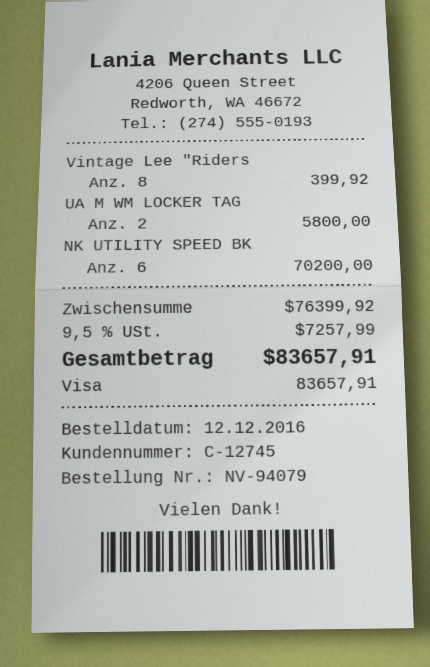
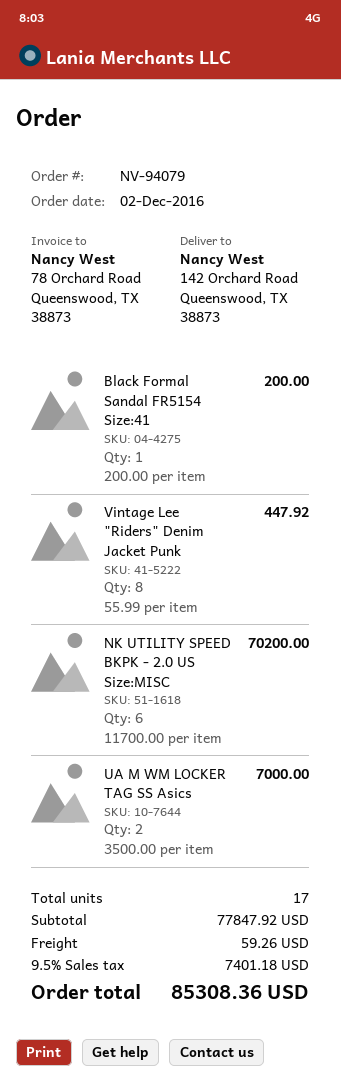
order date: 2016-12-12 -> 2016-12-02
Vintage Lee "Riders: 8 for 399.92 -> 8 for 447.92
UA M WM LOCKER TAG: 2 for 5800.00 -> 2 for 7000.00
Black Formal Sandal FR5154 Size:41: none -> 1 for 200.00
subtotal: 76399.92 -> 77847.92
shipping: none -> 59.26
tax: 9.5% = 7257.99 -> 9.5% = 7401.18
total: 83657.91 -> 85308.36

